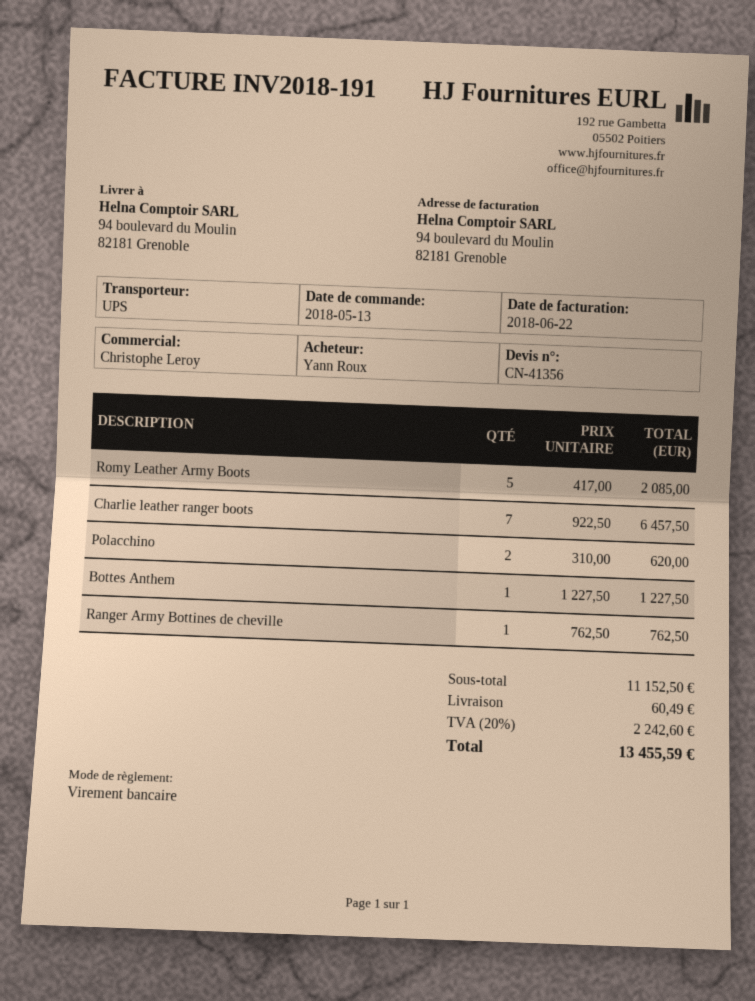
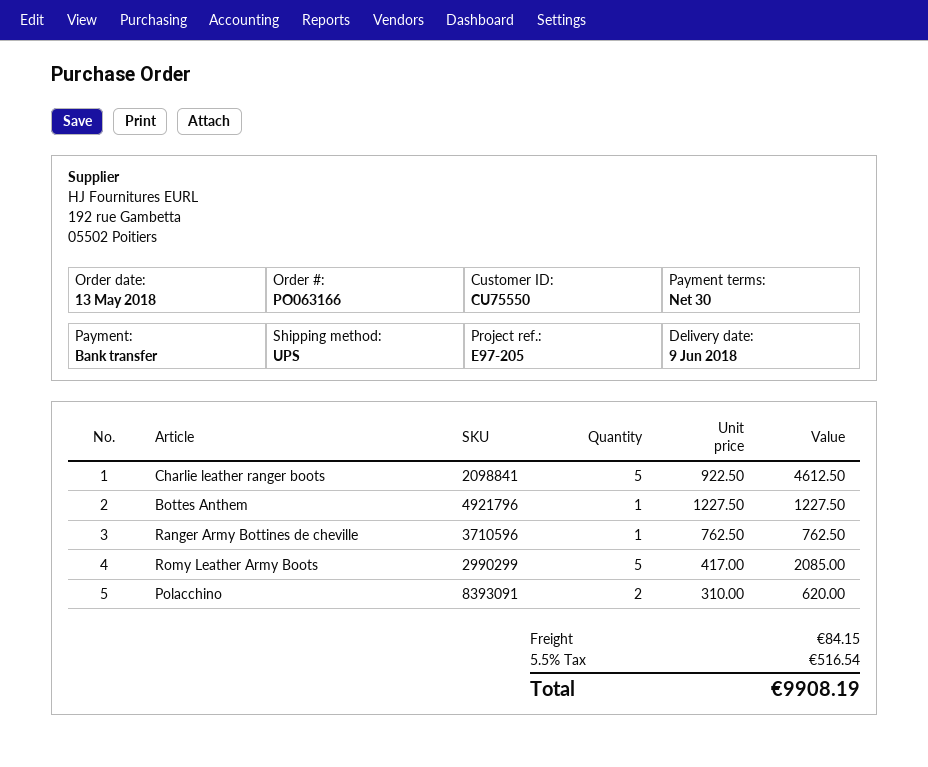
Charlie leather ranger boots: 7 x 922.50 = 6457.50 -> 5 x 922.50 = 4612.50
shipping: 60.49 -> 84.15
tax: 20% = 2242.60 -> 5.5% = 516.54
total: 13455.59 -> 9908.19

